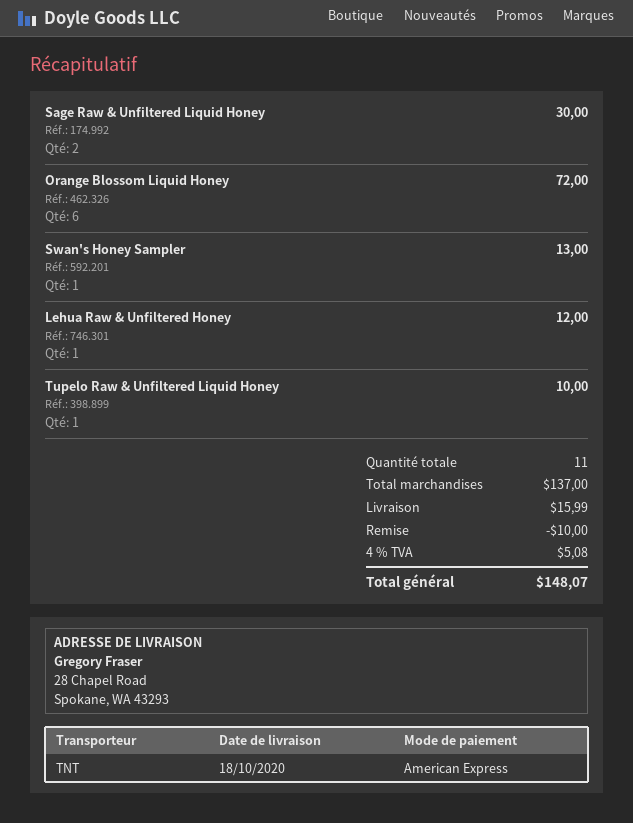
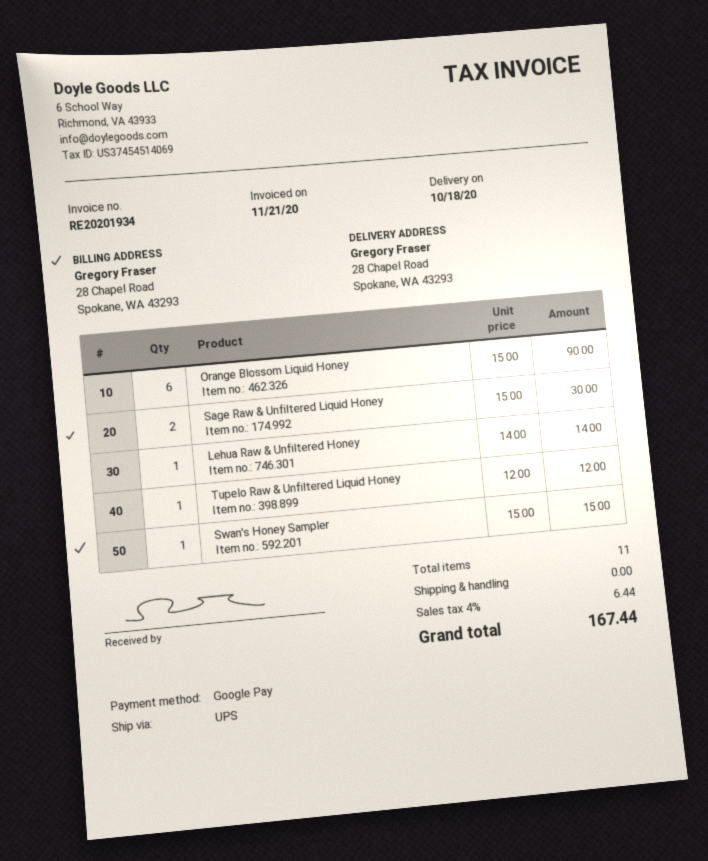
payment method: American Express -> Google Pay
shipping method: TNT -> UPS
Orange Blossom Liquid Honey: 6 for 72.00 -> 6 for 90.00
Swan's Honey Sampler: 1 for 13.00 -> 1 for 15.00
Lehua Raw & Unfiltered Honey: 1 for 12.00 -> 1 for 14.00
Tupelo Raw & Unfiltered Liquid Honey: 1 for 10.00 -> 1 for 12.00
discount: 10.00 -> none
shipping: 15.99 -> 0.00
tax: 4% = 5.08 -> 4% = 6.44
total: 148.07 -> 167.44

